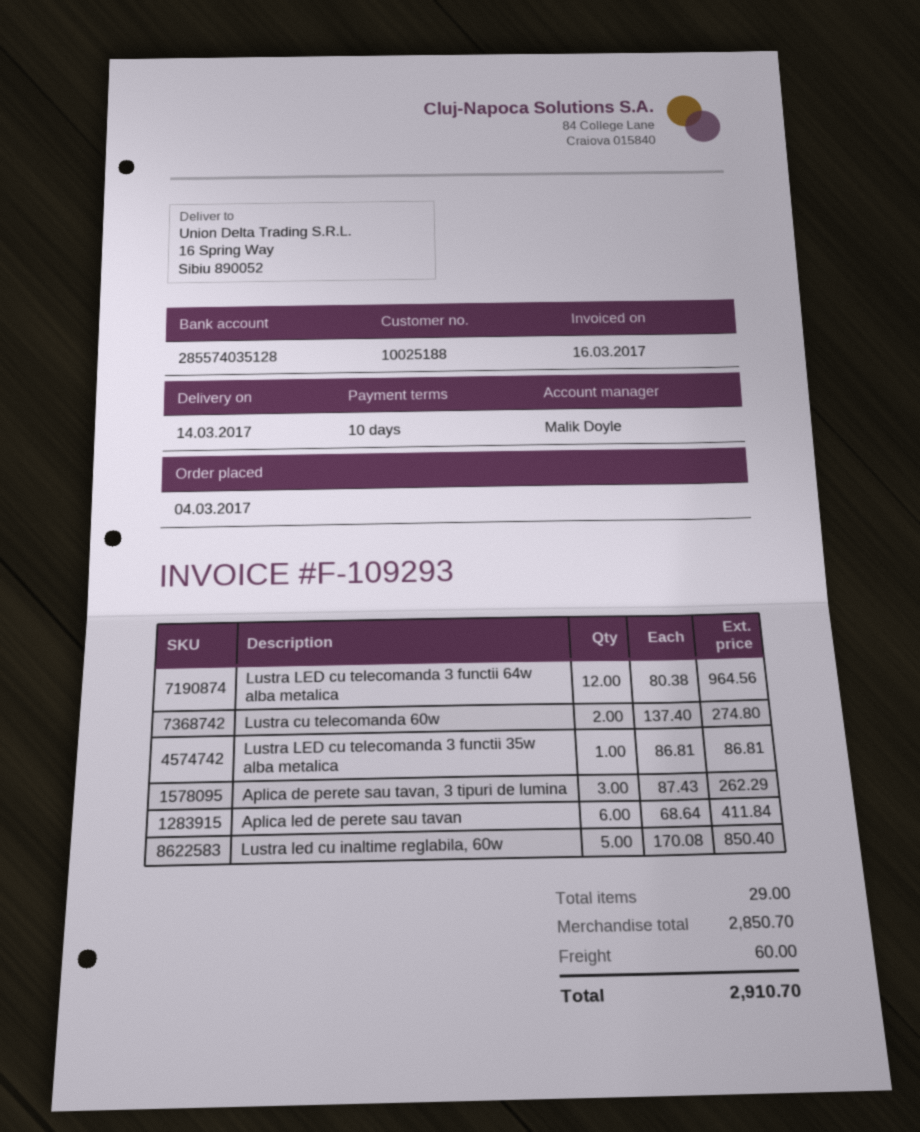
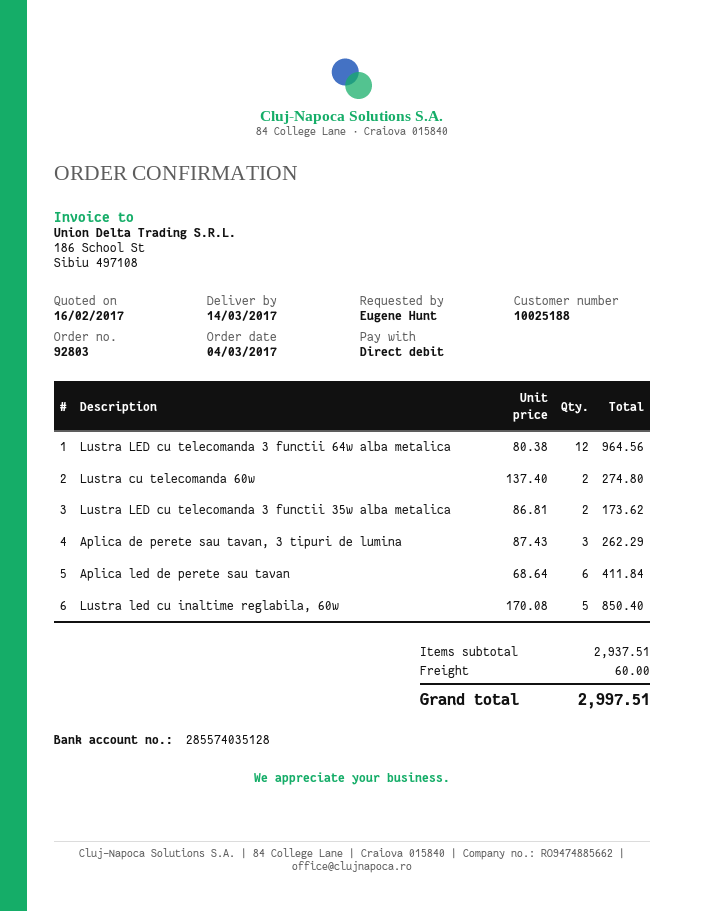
Lustra LED cu telecomanda 3 functii 35w alba metalica: 1 x 86.81 = 86.81 -> 2 x 86.81 = 173.62
subtotal: 2850.70 -> 2937.51
total: 2910.70 -> 2997.51

